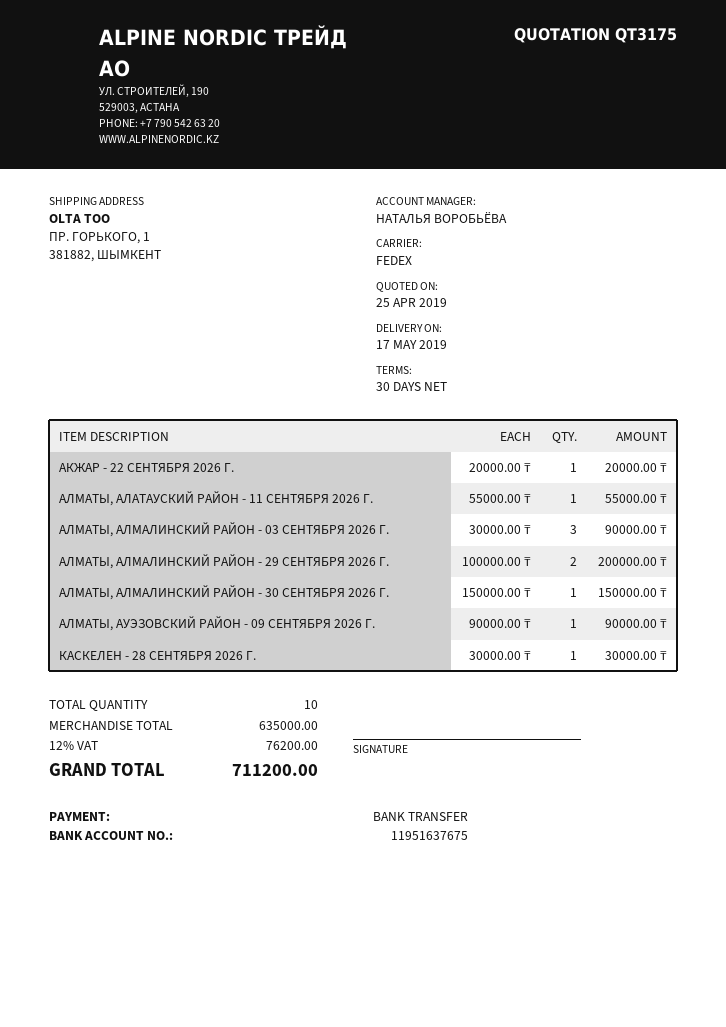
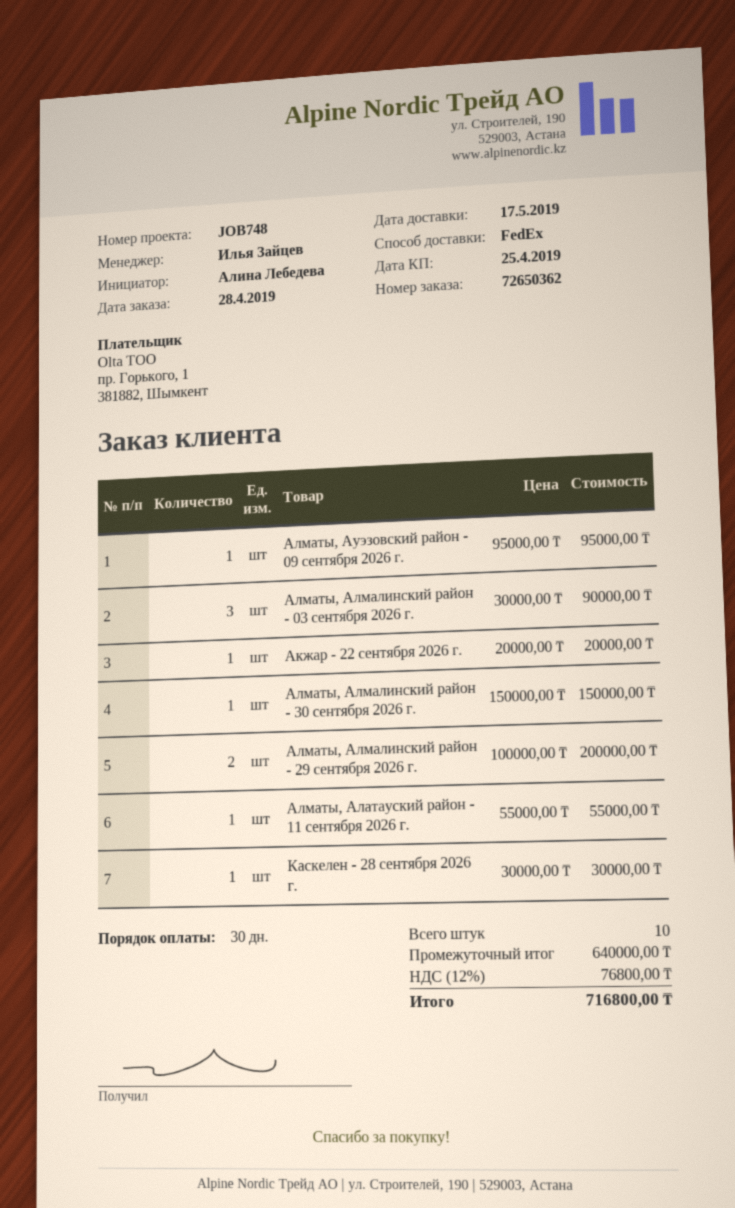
sales rep: НАТАЛЬЯ ВОРОБЬЁВА -> Илья Зайцев
АЛМАТЫ, АУЭЗОВСКИЙ РАЙОН - 09 СЕНТЯБРЯ 2026 Г.: 1 x 90000.00 = 90000.00 -> 1 x 95000.00 = 95000.00
subtotal: 635000.00 -> 640000.00
tax: 12% = 76200.00 -> 12% = 76800.00
total: 711200.00 -> 716800.00

